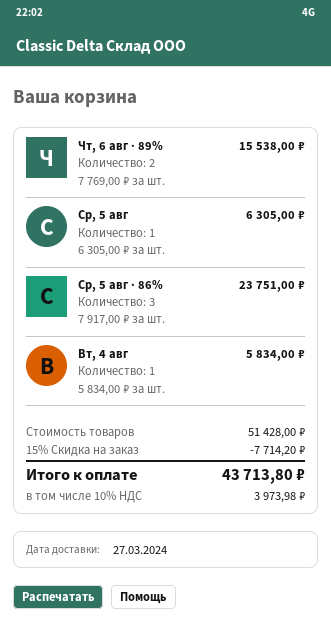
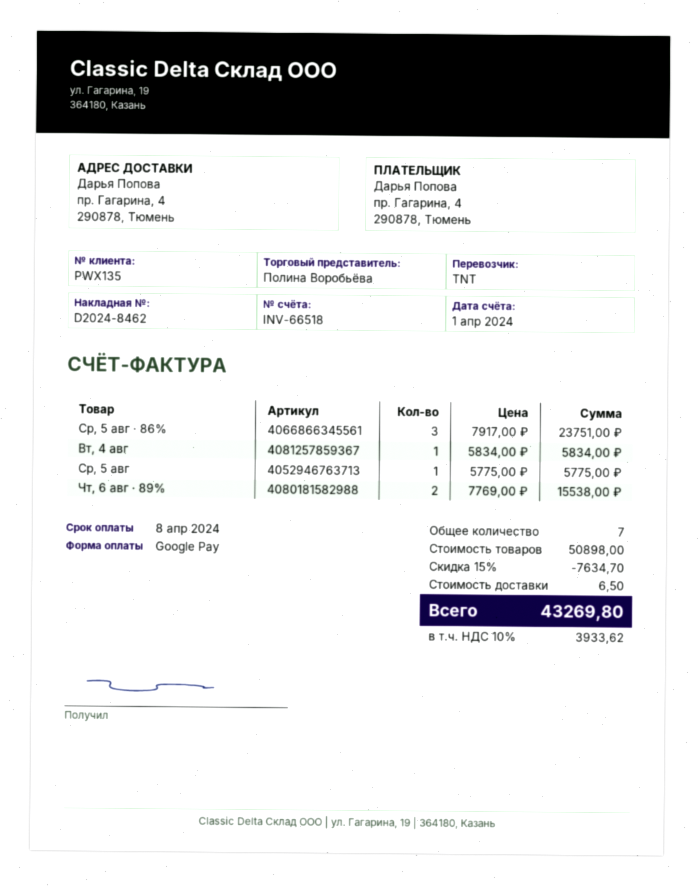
Ср, 5 авг: 1 x 6305.00 = 6305.00 -> 1 x 5775.00 = 5775.00
subtotal: 51428.00 -> 50898.00
discount: 15% = 7714.20 -> 15% = 7634.70
shipping: none -> 6.50
tax: 10% = 3973.98 -> 10% = 3933.62
total: 43713.80 -> 43269.80

